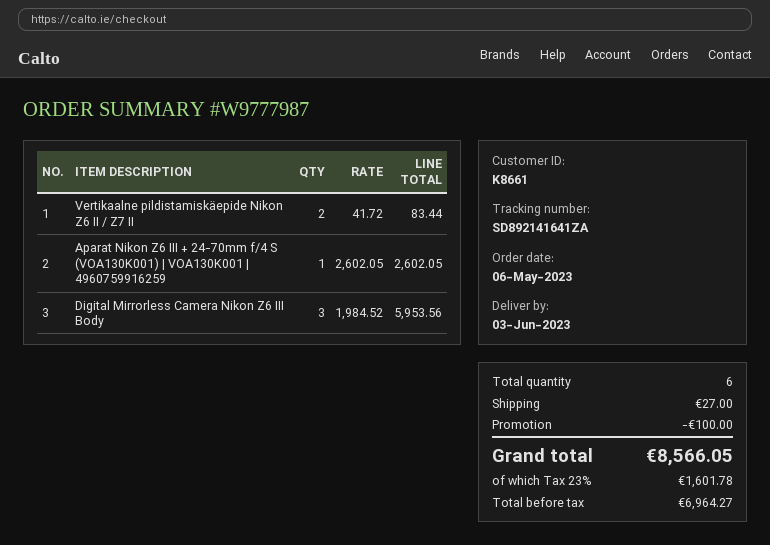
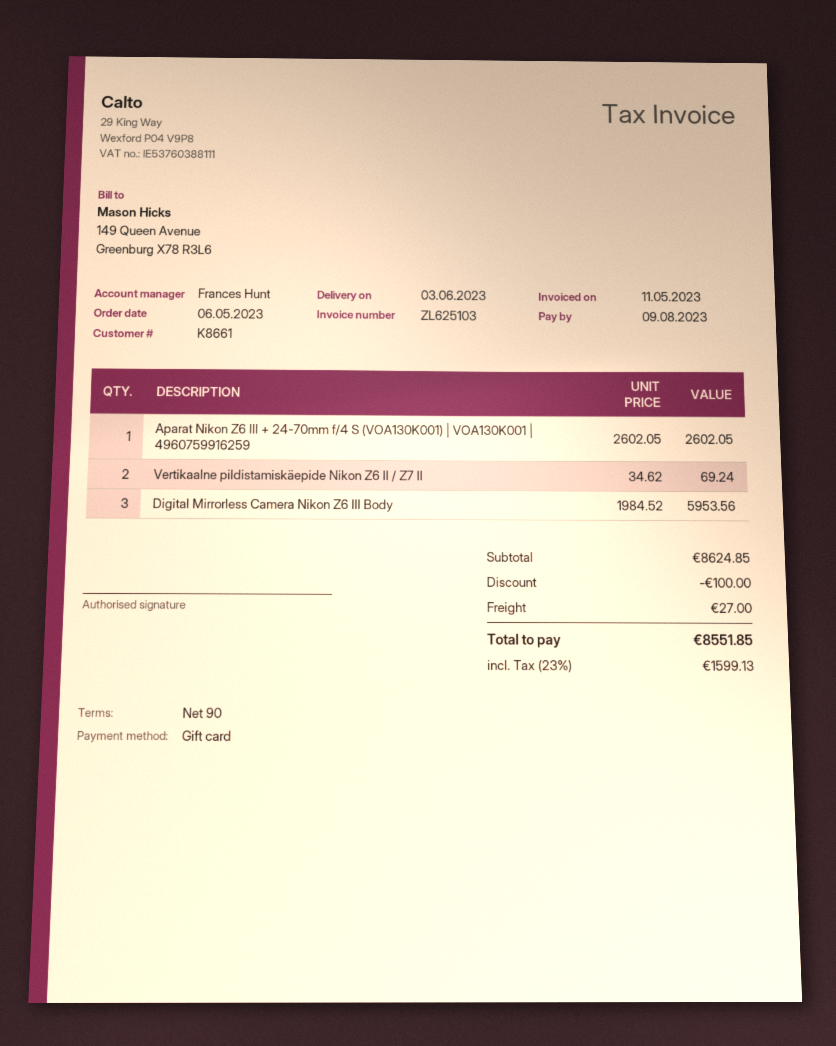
Vertikaalne pildistamiskäepide Nikon Z6 II / Z7 II: 2 x 41.72 = 83.44 -> 2 x 34.62 = 69.24
tax: 23% = 1601.78 -> 23% = 1599.13
total: 8566.05 -> 8551.85

